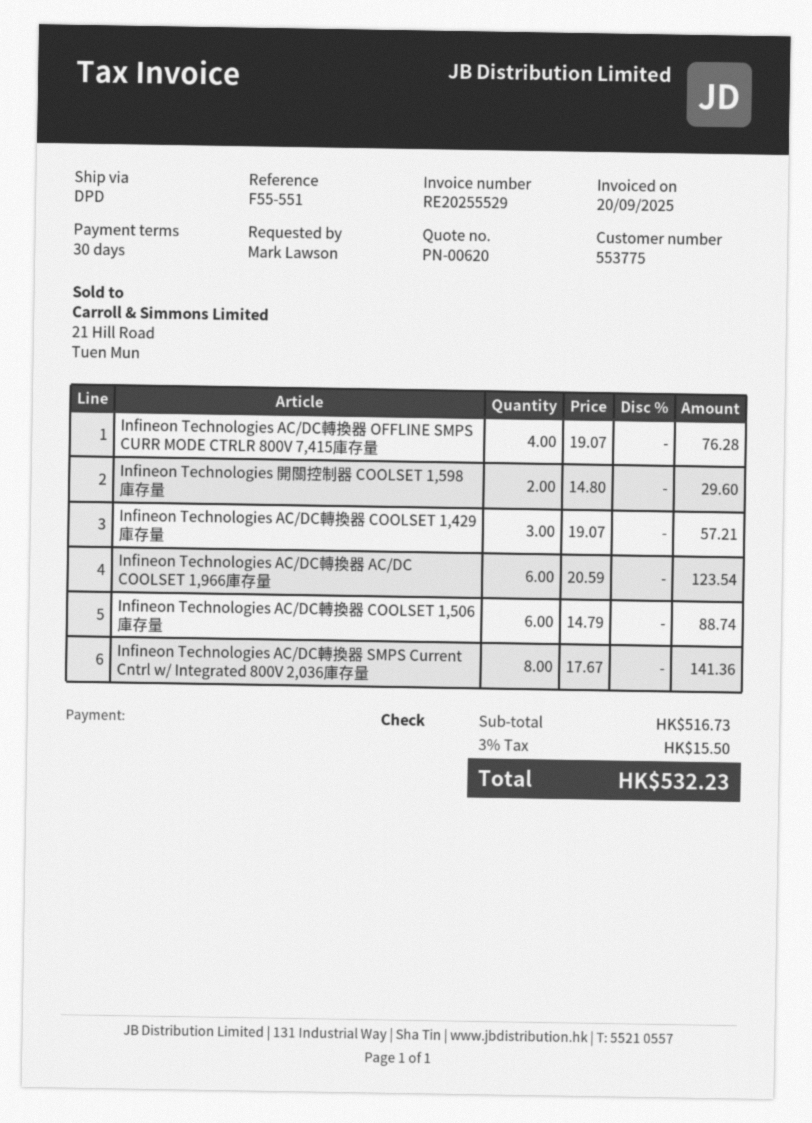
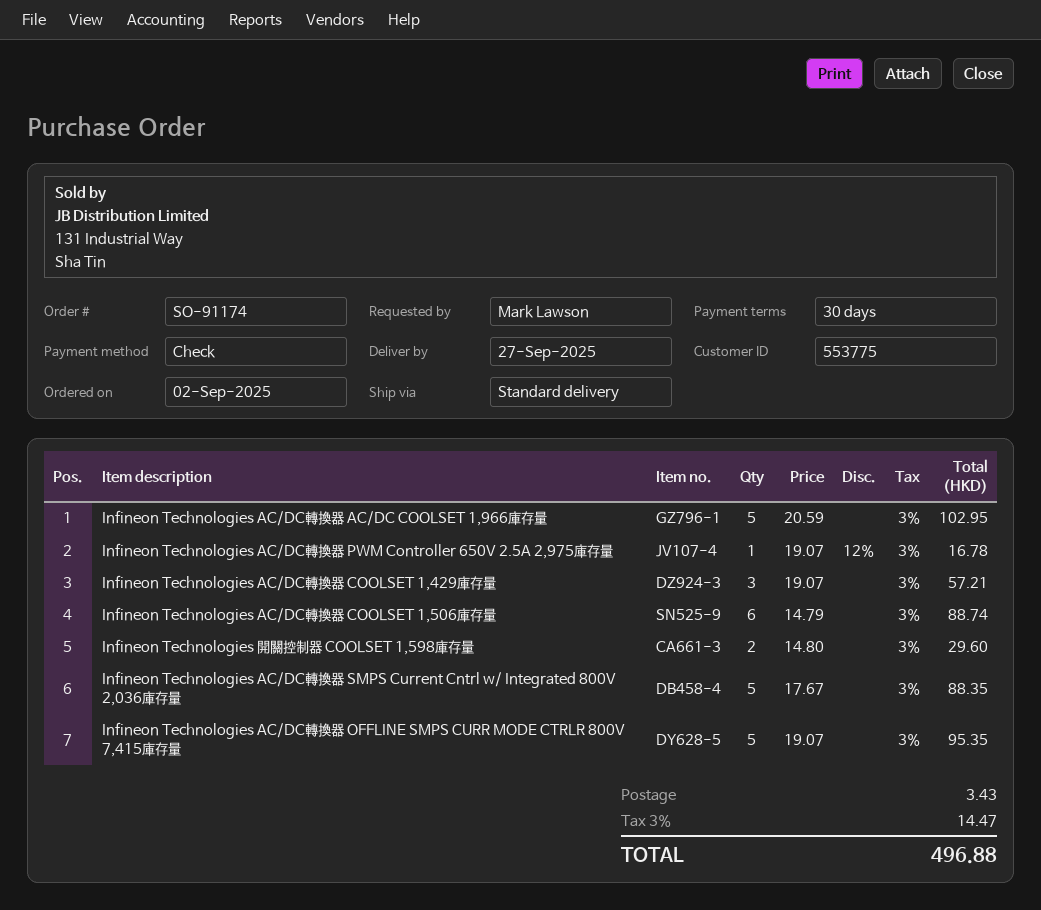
shipping method: DPD -> standard
Infineon Technologies AC/DC轉換器 OFFLINE SMPS CURR MODE CTRLR 800V 7,415庫存量: 4 x 19.07 = 76.28 -> 5 x 19.07 = 95.35
Infineon Technologies AC/DC轉換器 AC/DC COOLSET 1,966庫存量: 6 x 20.59 = 123.54 -> 5 x 20.59 = 102.95
Infineon Technologies AC/DC轉換器 SMPS Current Cntrl w/ Integrated 800V 2,036庫存量: 8 x 17.67 = 141.36 -> 5 x 17.67 = 88.35
Infineon Technologies AC/DC轉換器 PWM Controller 650V 2.5A 2,975庫存量: none -> 1 x 19.07 - 12% = 16.78
shipping: none -> 3.43
tax: 3% = 15.50 -> 3% = 14.47
total: 532.23 -> 496.88

